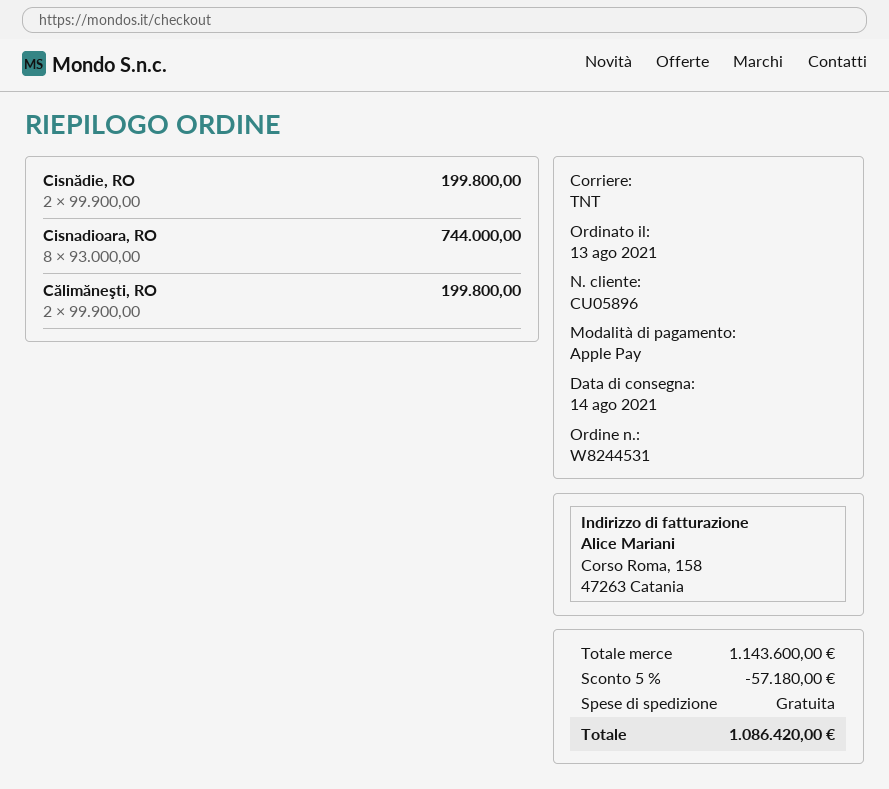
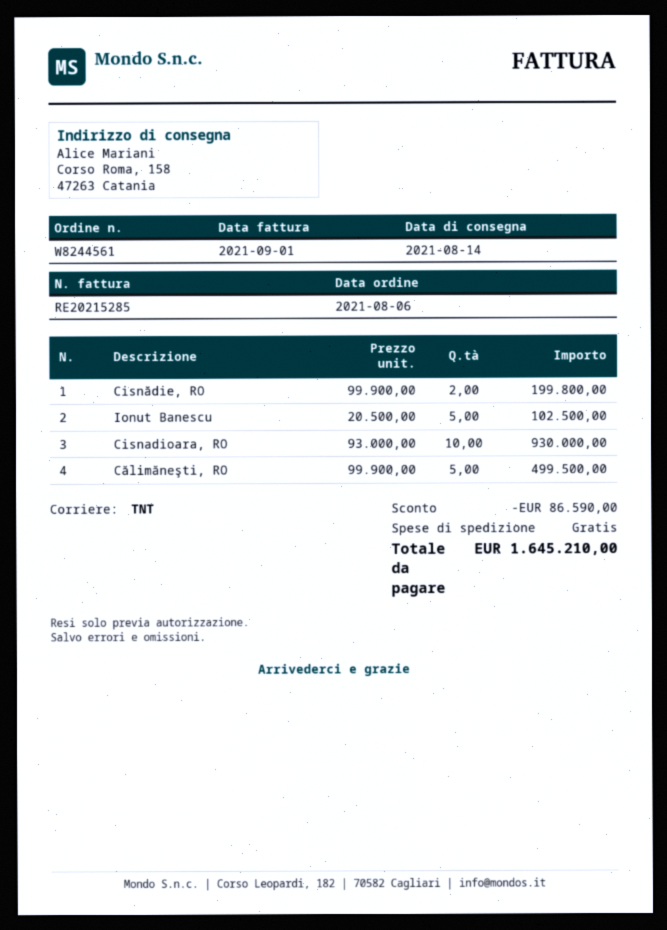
order number: W8244531 -> W8244561
order date: 2021-08-13 -> 2021-08-06
Cisnadioara, RO: 8 x 93000.00 = 744000.00 -> 10 x 93000.00 = 930000.00
Călimăneşti, RO: 2 x 99900.00 = 199800.00 -> 5 x 99900.00 = 499500.00
Ionut Banescu: none -> 5 x 20500.00 = 102500.00
discount: 57180.00 -> 86590.00
total: 1086420.00 -> 1645210.00

